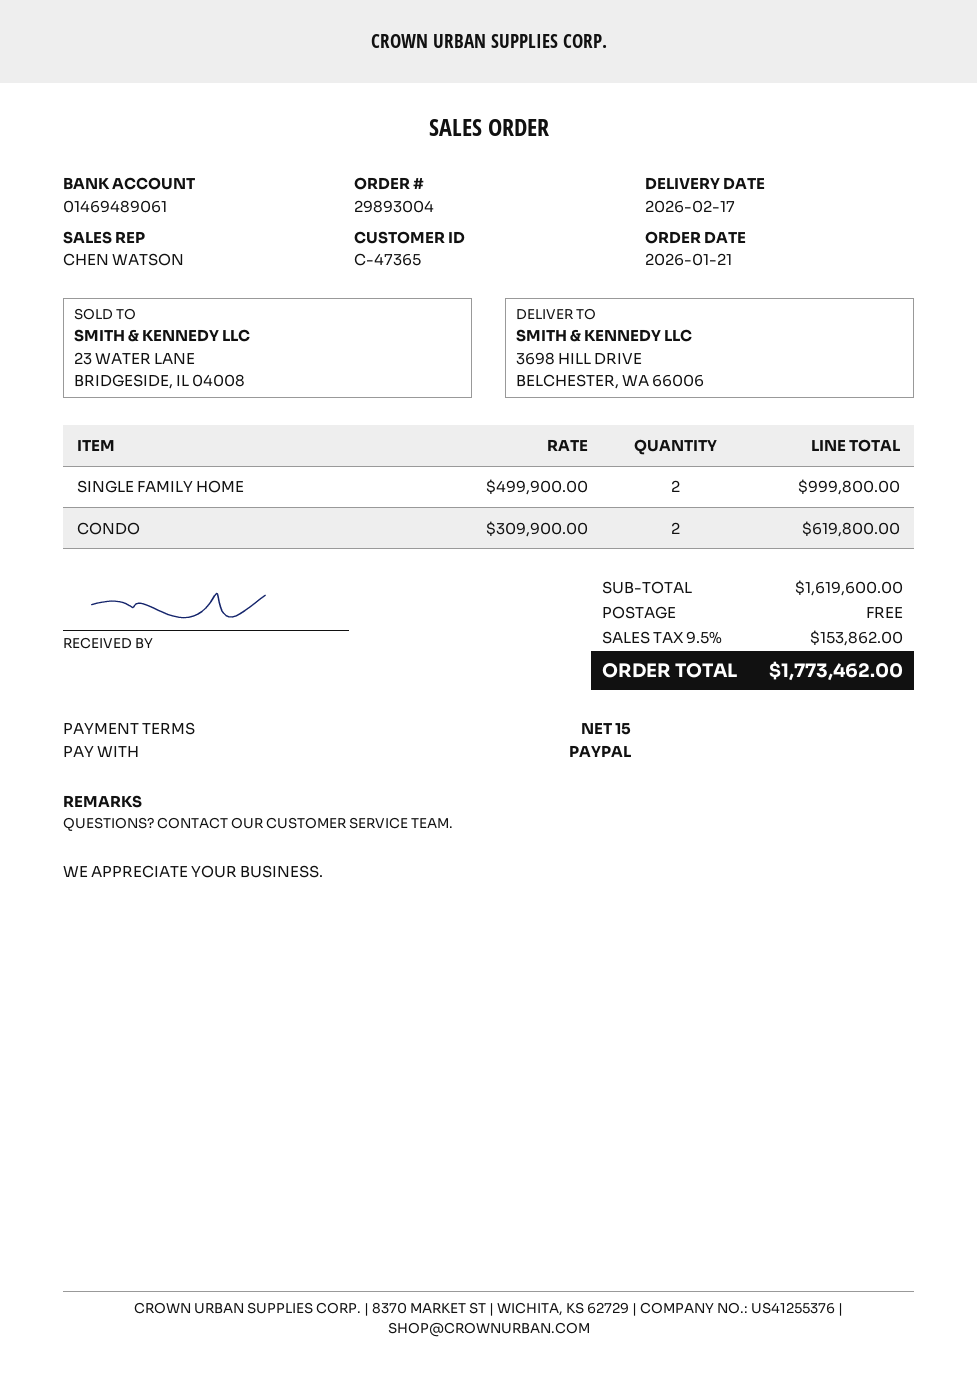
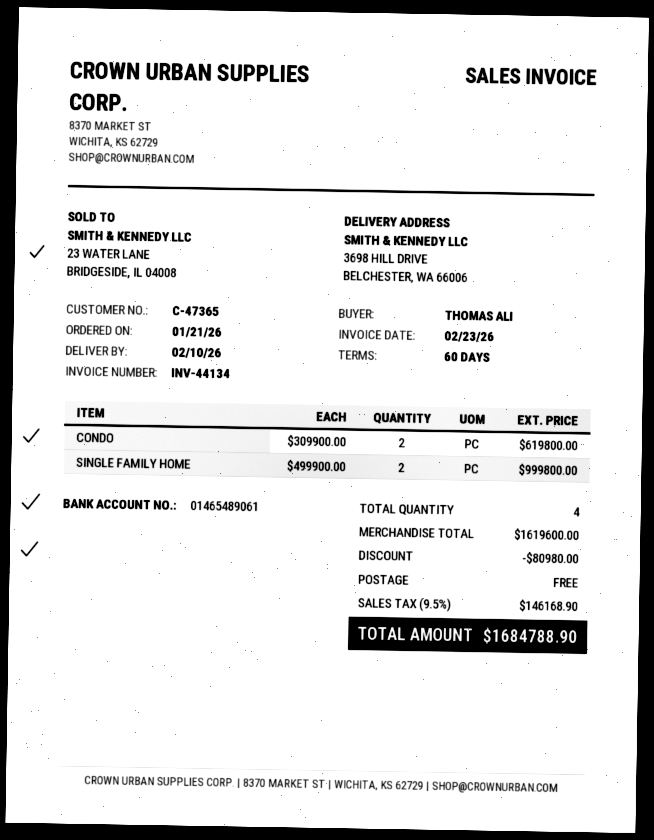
delivery date: 2026-02-17 -> 2026-02-10
payment terms: 15 days -> 60 days
bank account: 01469489061 -> 01465489061
discount: none -> 80980.00
tax: 9.5% = 153862.00 -> 9.5% = 146168.90
total: 1773462.00 -> 1684788.90

